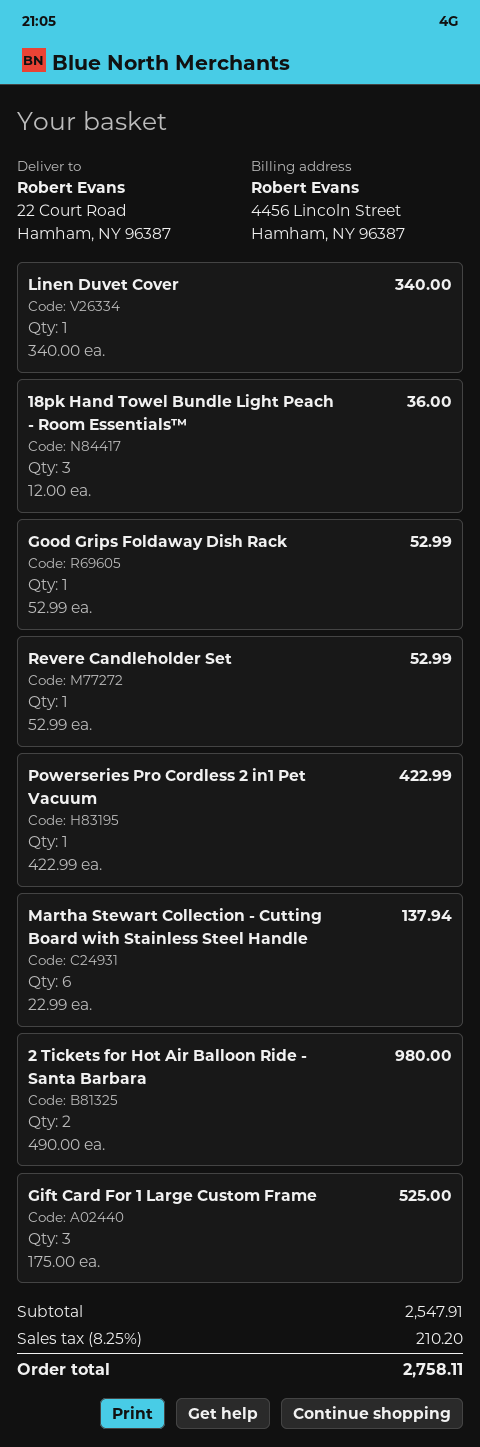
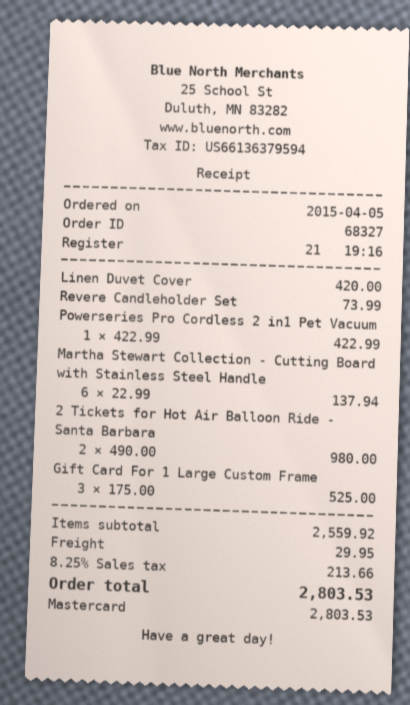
Linen Duvet Cover: 1 x 340.00 = 340.00 -> 1 x 420.00 = 420.00
18pk Hand Towel Bundle Light Peach - Room Essentials™: 3 x 12.00 = 36.00 -> none
Good Grips Foldaway Dish Rack: 1 x 52.99 = 52.99 -> none
Revere Candleholder Set: 1 x 52.99 = 52.99 -> 1 x 73.99 = 73.99
subtotal: 2547.91 -> 2559.92
shipping: none -> 29.95
tax: 8.25% = 210.20 -> 8.25% = 213.66
total: 2758.11 -> 2803.53

